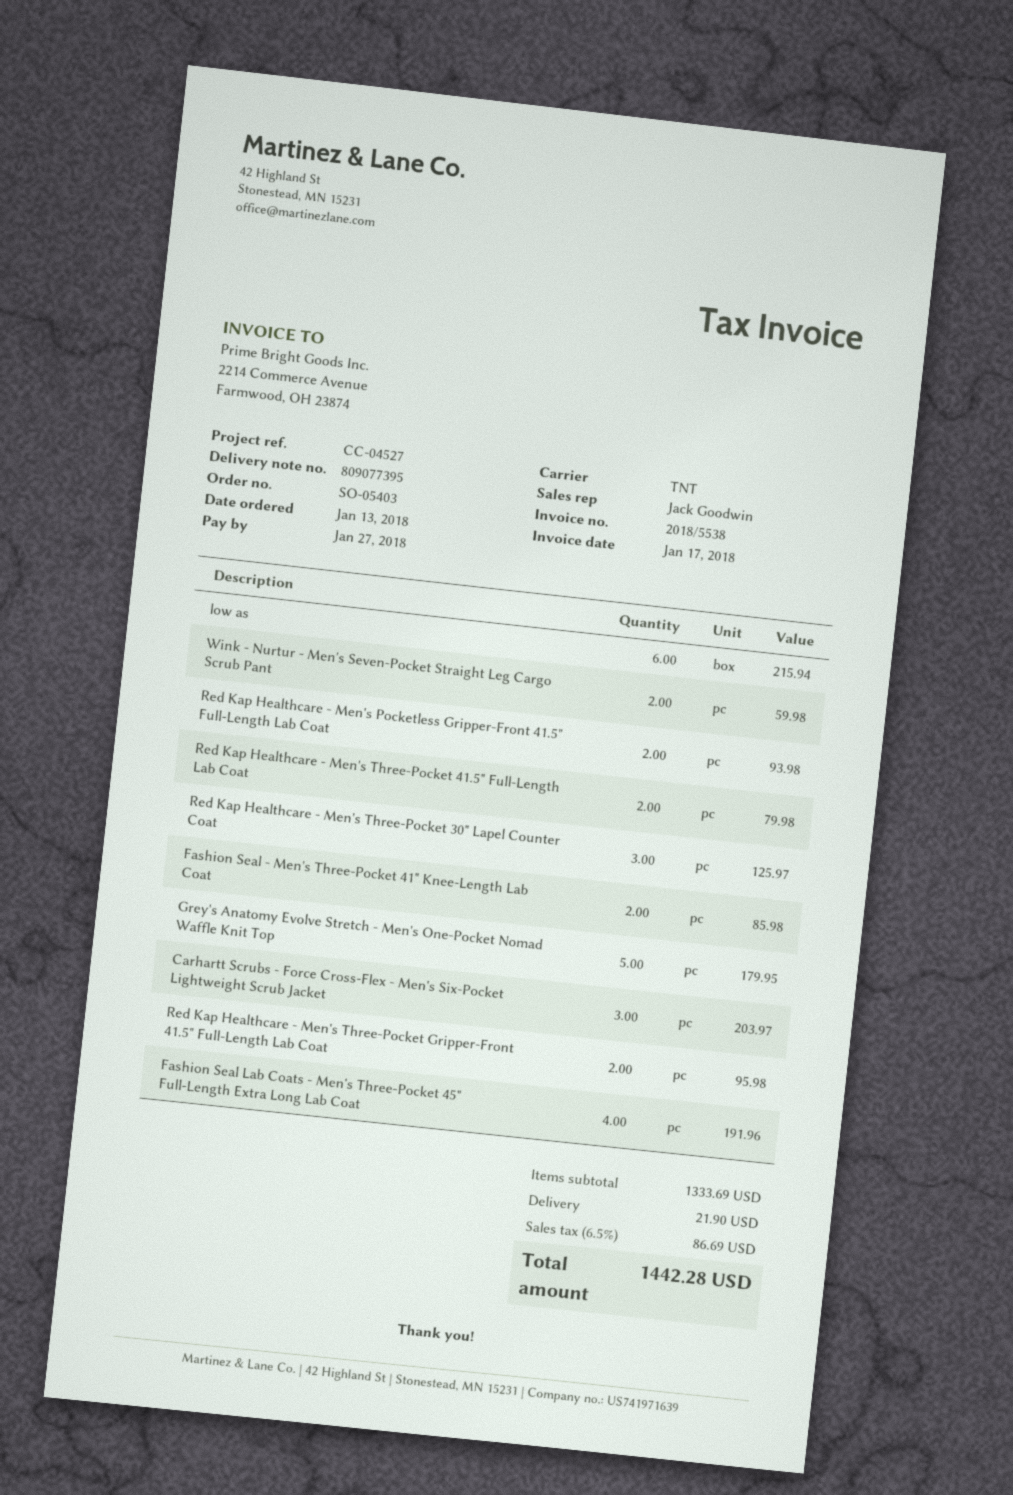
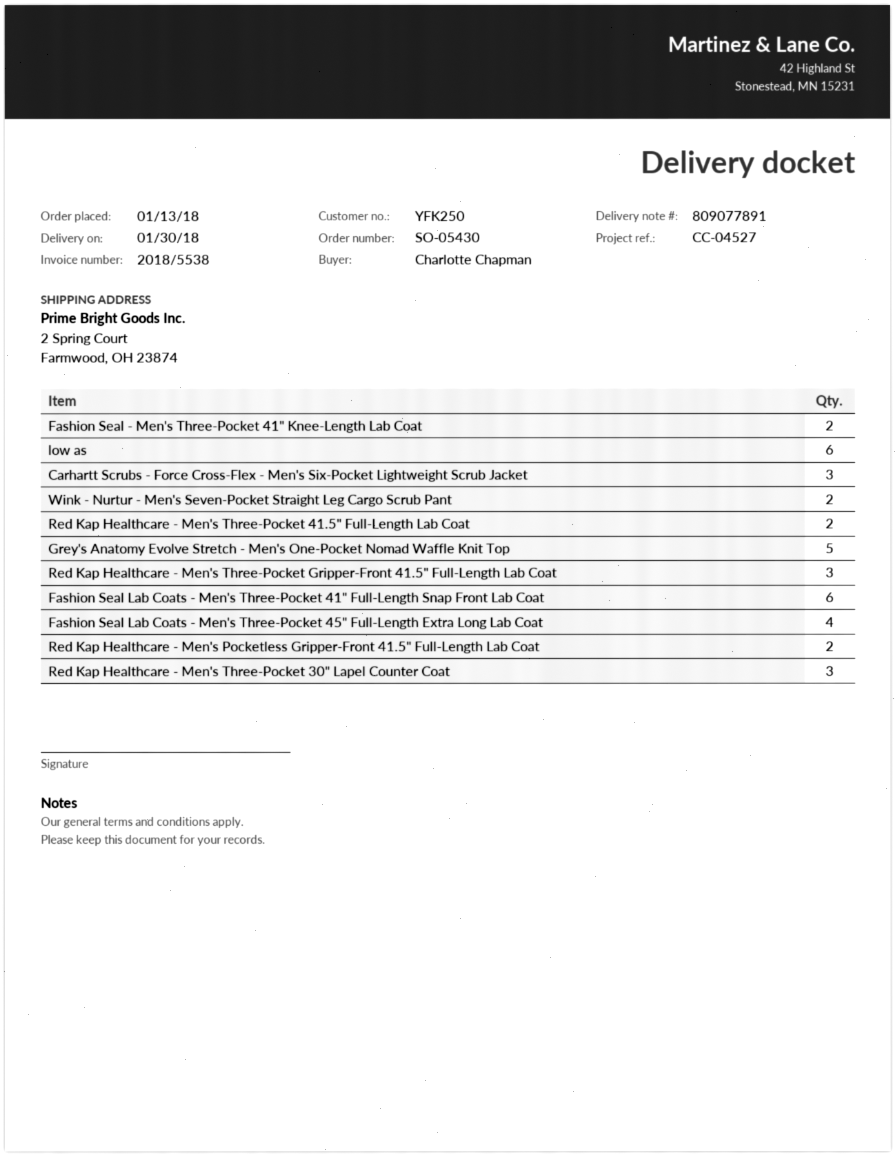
order number: SO-05403 -> SO-05430
delivery note number: 809077395 -> 809077891
Red Kap Healthcare - Men's Three-Pocket Gripper-Front 41.5" Full-Length Lab Coat: 2 -> 3
Fashion Seal Lab Coats - Men's Three-Pocket 41" Full-Length Snap Front Lab Coat: none -> 6

